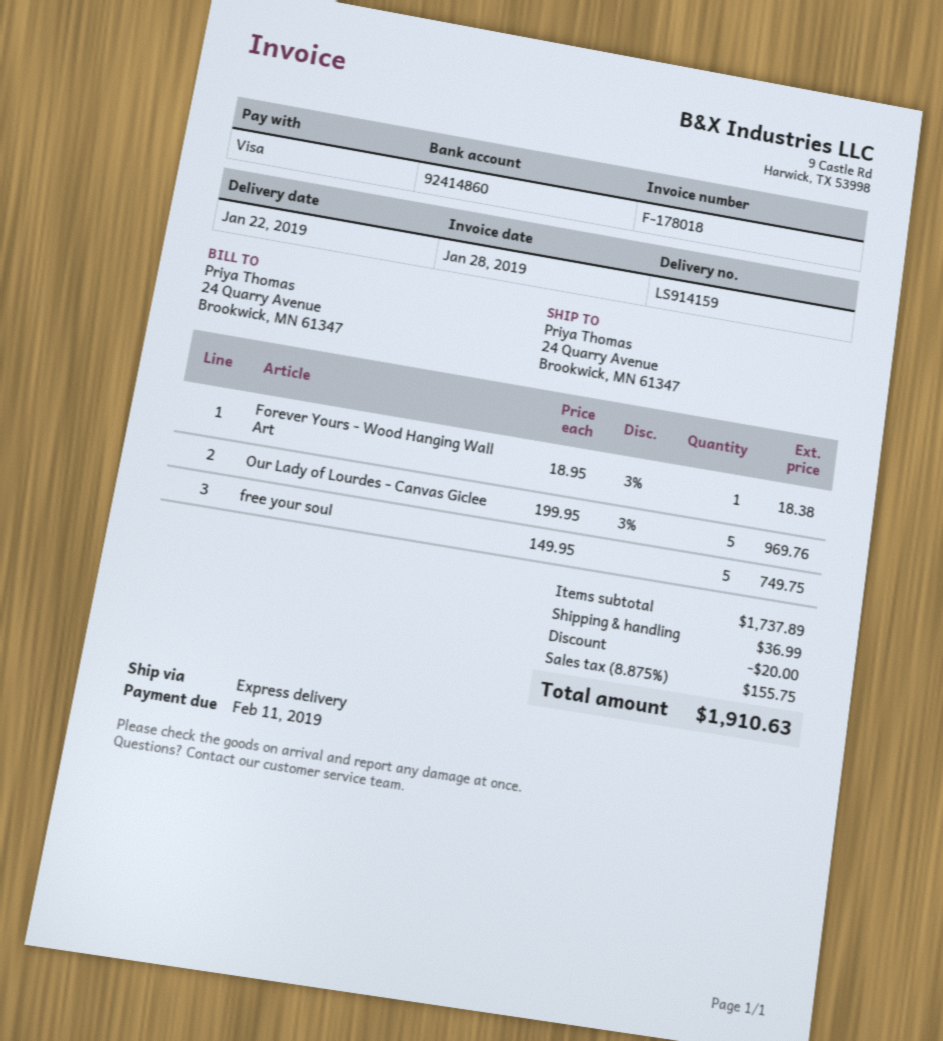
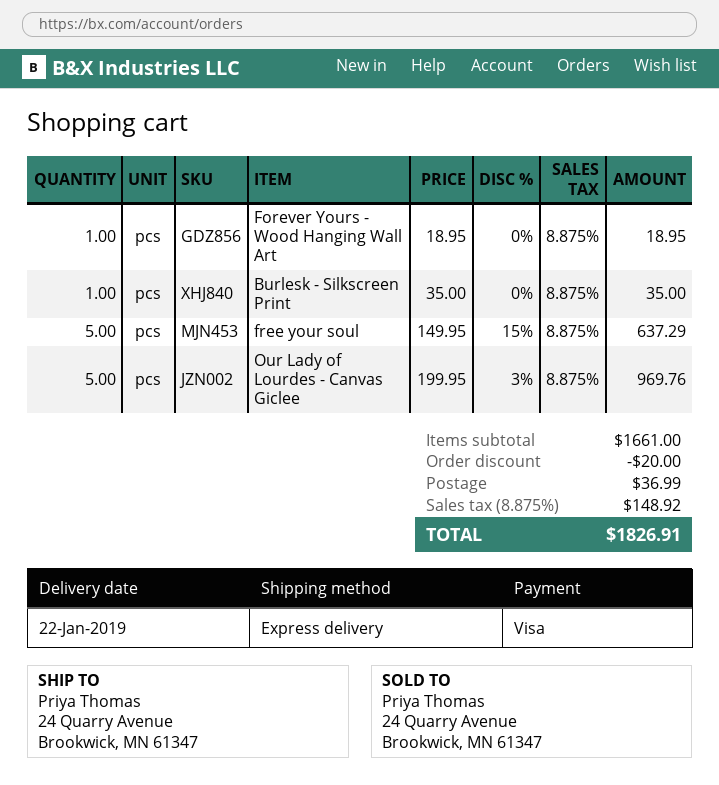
Forever Yours - Wood Hanging Wall Art: 1 x 18.95 - 3% = 18.38 -> 1 x 18.95 = 18.95
free your soul: 5 x 149.95 = 749.75 -> 5 x 149.95 - 15% = 637.29
Burlesk - Silkscreen Print: none -> 1 x 35.00 = 35.00
subtotal: 1737.89 -> 1661.00
tax: 8.875% = 155.75 -> 8.875% = 148.92
total: 1910.63 -> 1826.91

